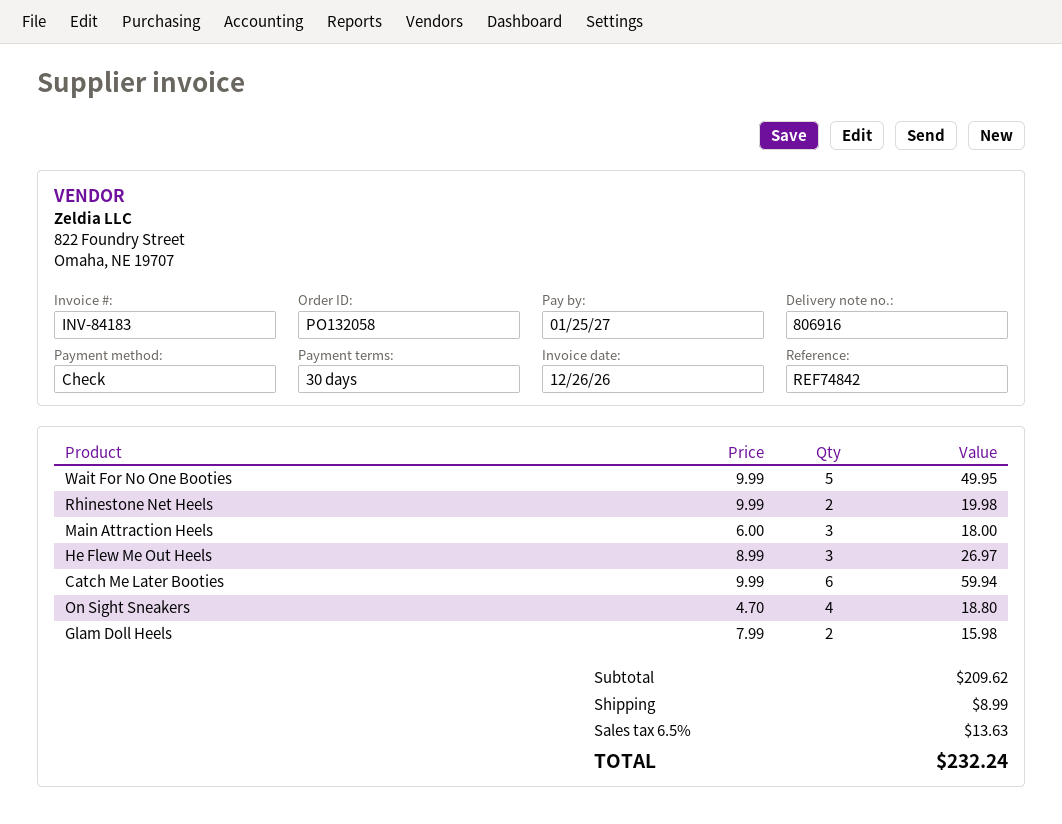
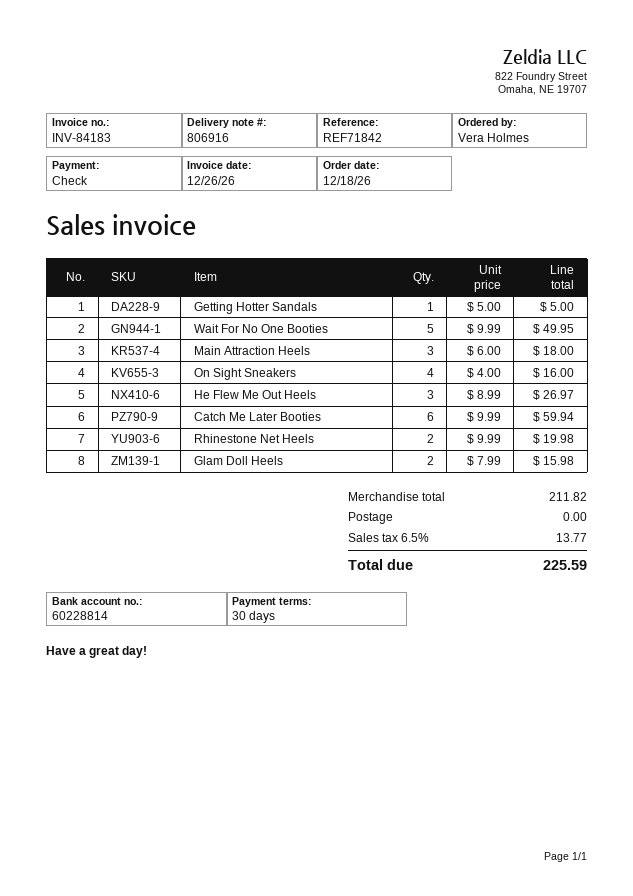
reference: REF74842 -> REF71842
On Sight Sneakers: 4 x 4.70 = 18.80 -> 4 x 4.00 = 16.00
Getting Hotter Sandals: none -> 1 x 5.00 = 5.00
subtotal: 209.62 -> 211.82
shipping: 8.99 -> 0.00
tax: 6.5% = 13.63 -> 6.5% = 13.77
total: 232.24 -> 225.59

